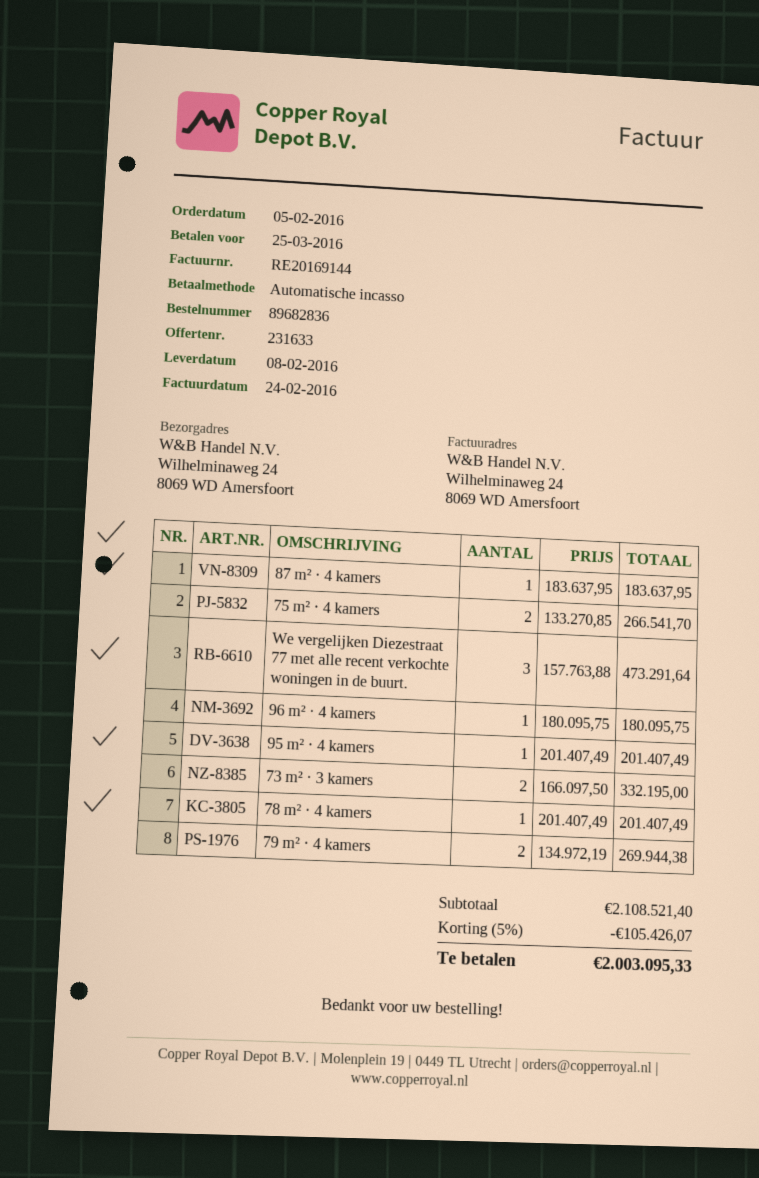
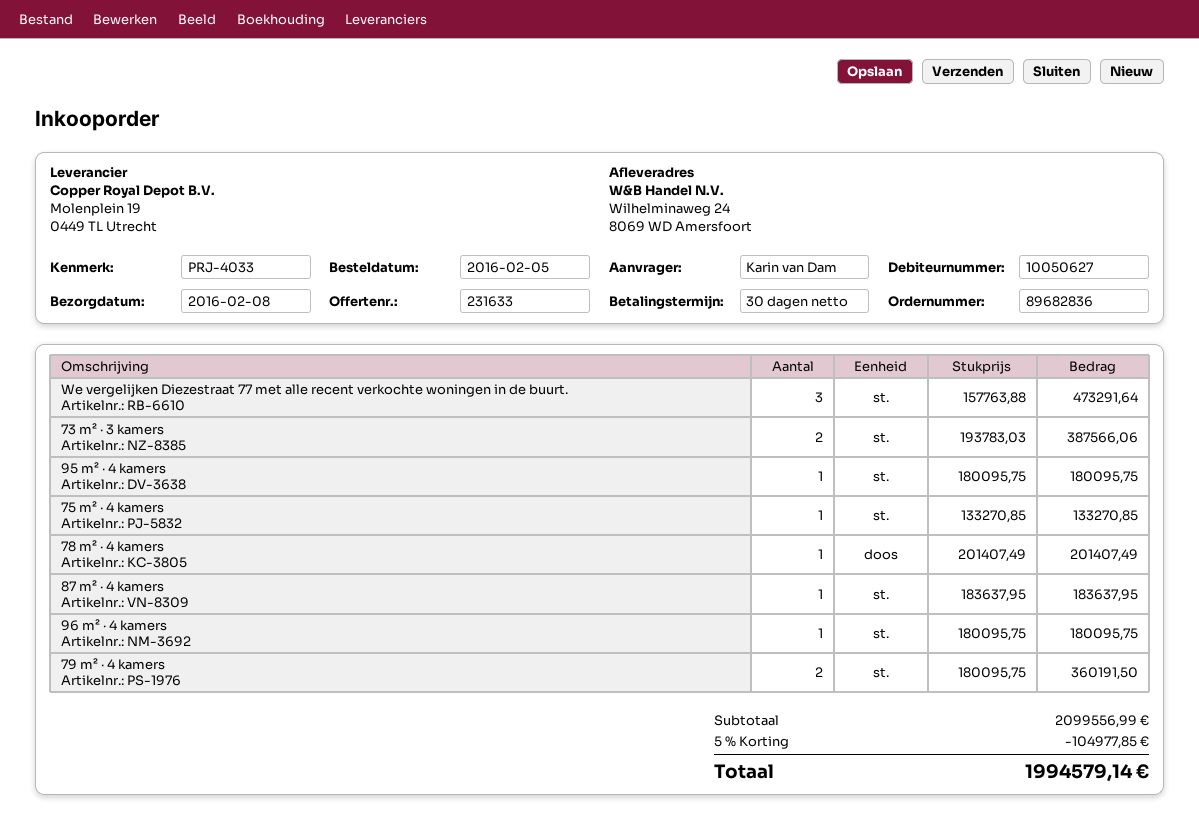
75 m² · 4 kamers: 2 x 133270.85 = 266541.70 -> 1 x 133270.85 = 133270.85
95 m² · 4 kamers: 1 x 201407.49 = 201407.49 -> 1 x 180095.75 = 180095.75
73 m² · 3 kamers: 2 x 166097.50 = 332195.00 -> 2 x 193783.03 = 387566.06
79 m² · 4 kamers: 2 x 134972.19 = 269944.38 -> 2 x 180095.75 = 360191.50
subtotal: 2108521.40 -> 2099556.99
discount: 5% = 105426.07 -> 5% = 104977.85
total: 2003095.33 -> 1994579.14

